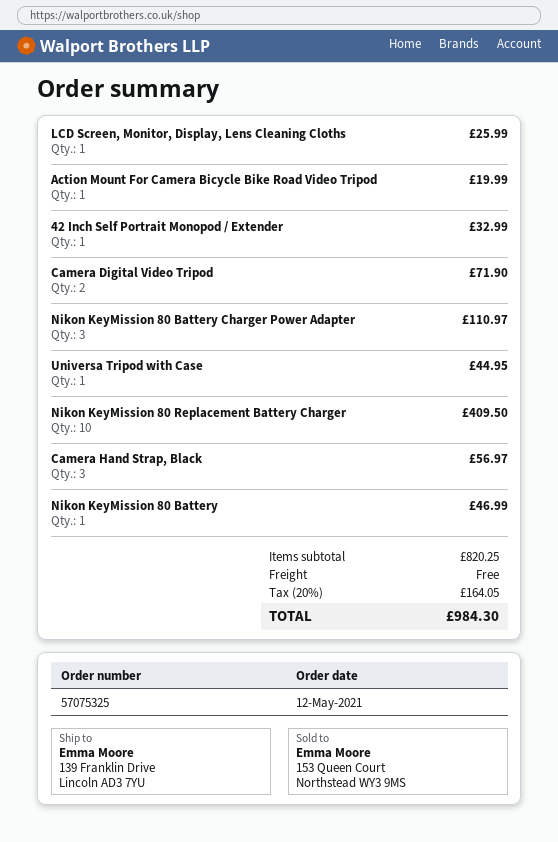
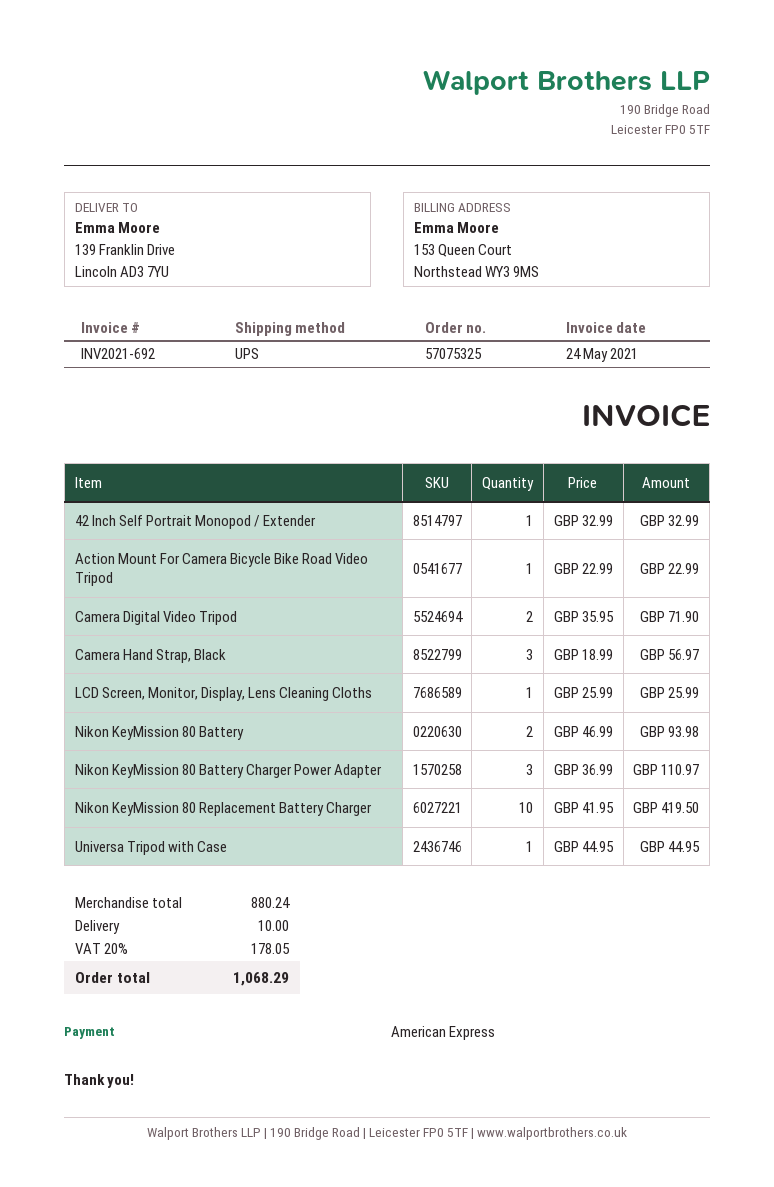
Action Mount For Camera Bicycle Bike Road Video Tripod: 1 for 19.99 -> 1 for 22.99
Nikon KeyMission 80 Replacement Battery Charger: 10 for 409.50 -> 10 for 419.50
Nikon KeyMission 80 Battery: 1 for 46.99 -> 2 for 93.98
subtotal: 820.25 -> 880.24
shipping: 0.00 -> 10.00
tax: 20% = 164.05 -> 20% = 178.05
total: 984.30 -> 1068.29

